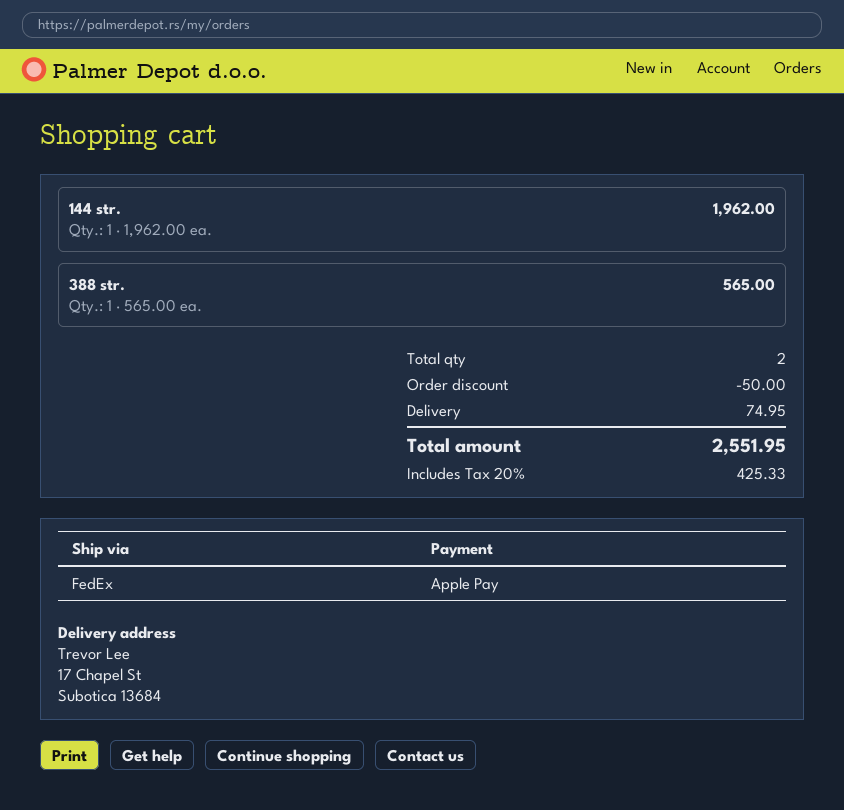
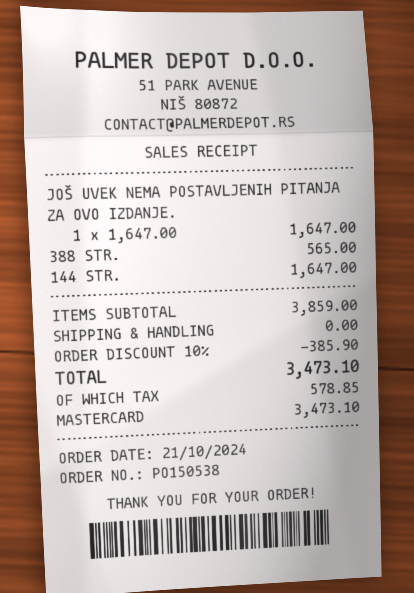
payment method: Apple Pay -> Mastercard
144 str.: 1 x 1962.00 = 1962.00 -> 1 x 1647.00 = 1647.00
JOŠ UVEK NEMA POSTAVLJENIH PITANJA ZA OVO IZDANJE.: none -> 1 x 1647.00 = 1647.00
discount: 50.00 -> 385.90
shipping: 74.95 -> 0.00
tax: 425.33 -> 578.85
total: 2551.95 -> 3473.10

